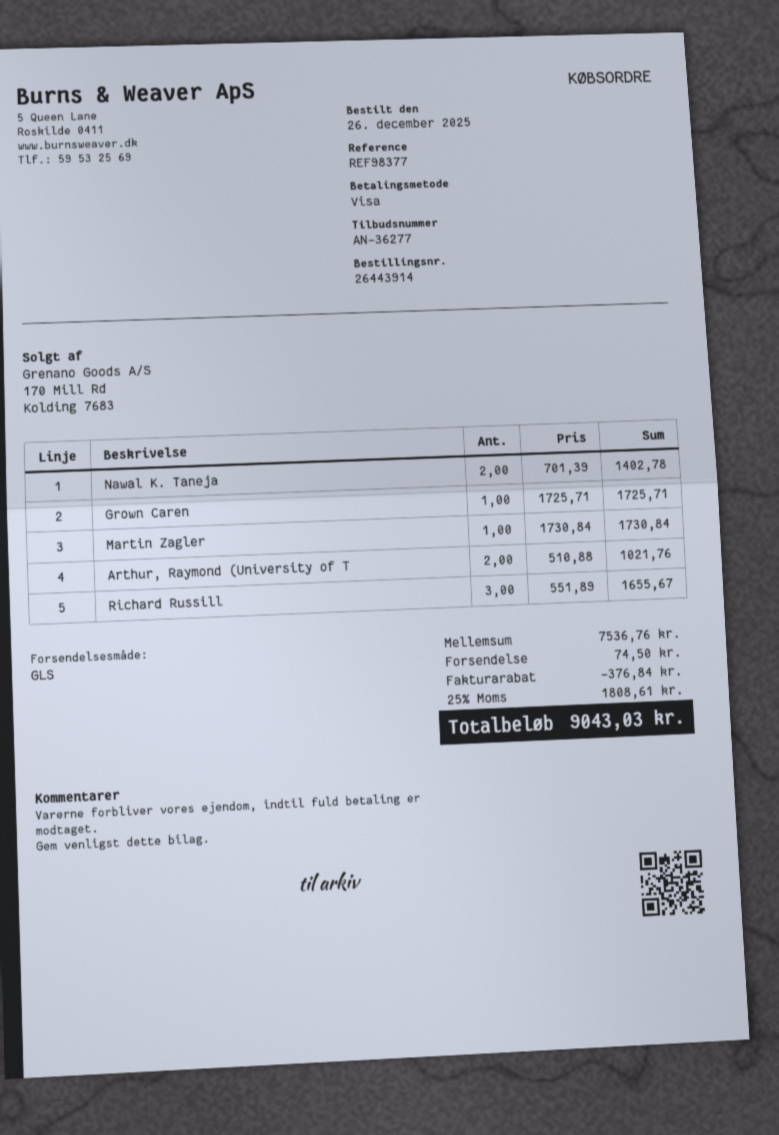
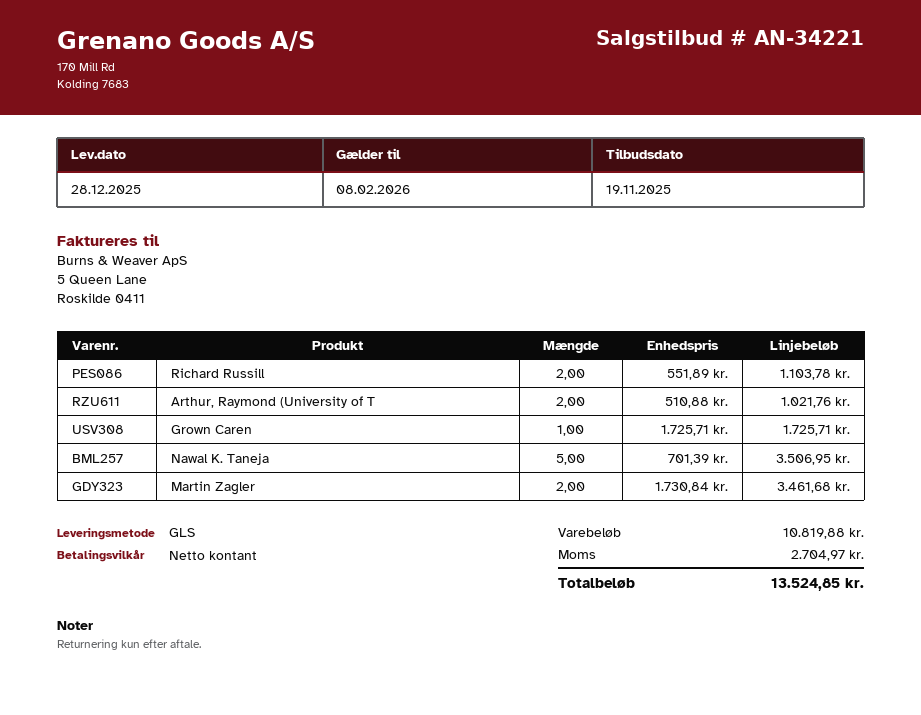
quote number: AN-36277 -> AN-34221
Nawal K. Taneja: 2 x 701.39 = 1402.78 -> 5 x 701.39 = 3506.95
Martin Zagler: 1 x 1730.84 = 1730.84 -> 2 x 1730.84 = 3461.68
Richard Russill: 3 x 551.89 = 1655.67 -> 2 x 551.89 = 1103.78
subtotal: 7536.76 -> 10819.88
discount: 376.84 -> none
shipping: 74.50 -> none
tax: 1808.61 -> 2704.97
total: 9043.03 -> 13524.85

